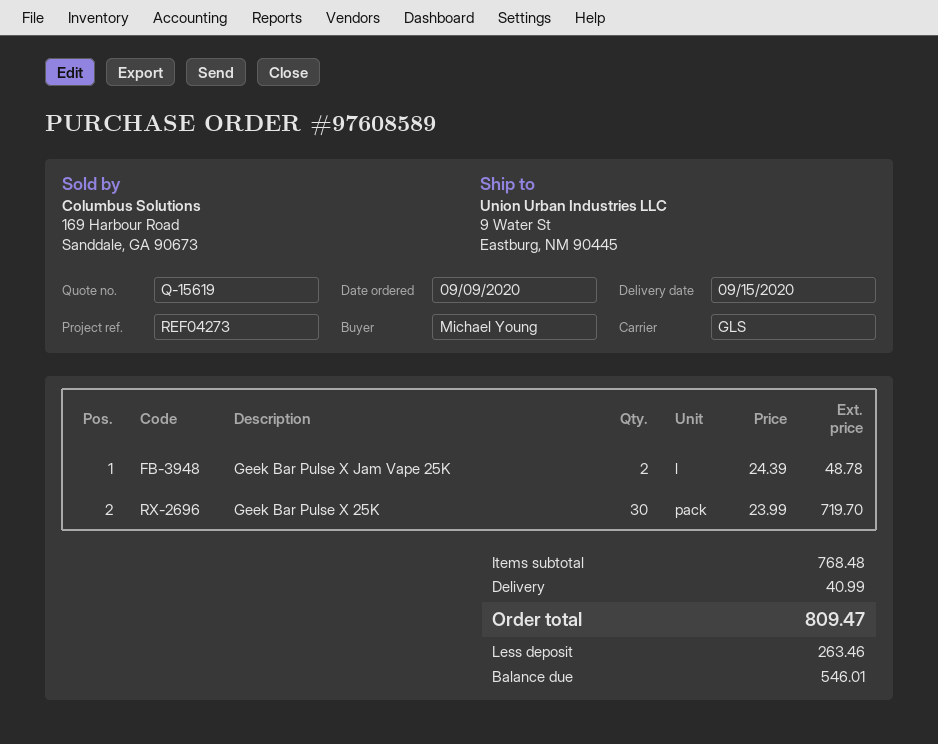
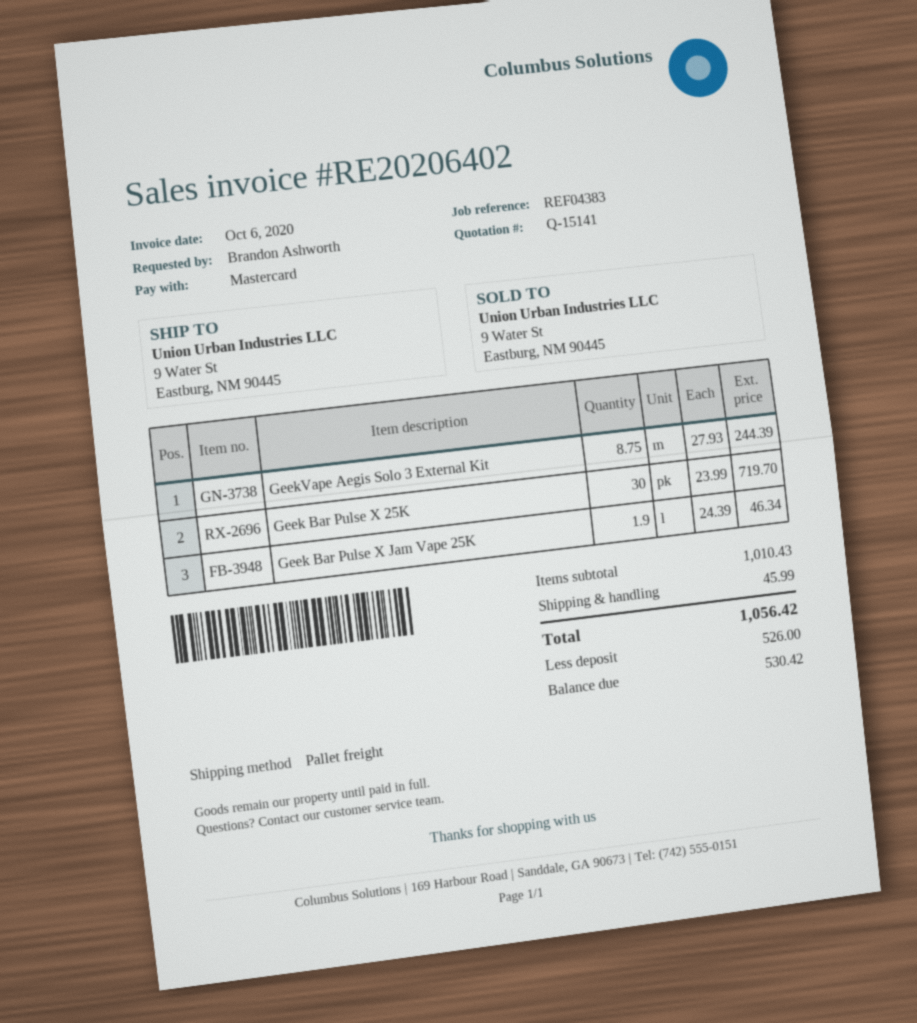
quote number: Q-15619 -> Q-15141
reference: REF04273 -> REF04383
ordered by: Michael Young -> Brandon Ashworth
shipping method: GLS -> pallet freight
Geek Bar Pulse X Jam Vape 25K: 2 x 24.39 = 48.78 -> 1.9 x 24.39 = 46.34
GeekVape Aegis Solo 3 External Kit: none -> 8.75 x 27.93 = 244.39
subtotal: 768.48 -> 1010.43
shipping: 40.99 -> 45.99
total: 809.47 -> 1056.42
deposit: 263.46 -> 526.00
balance: 546.01 -> 530.42

